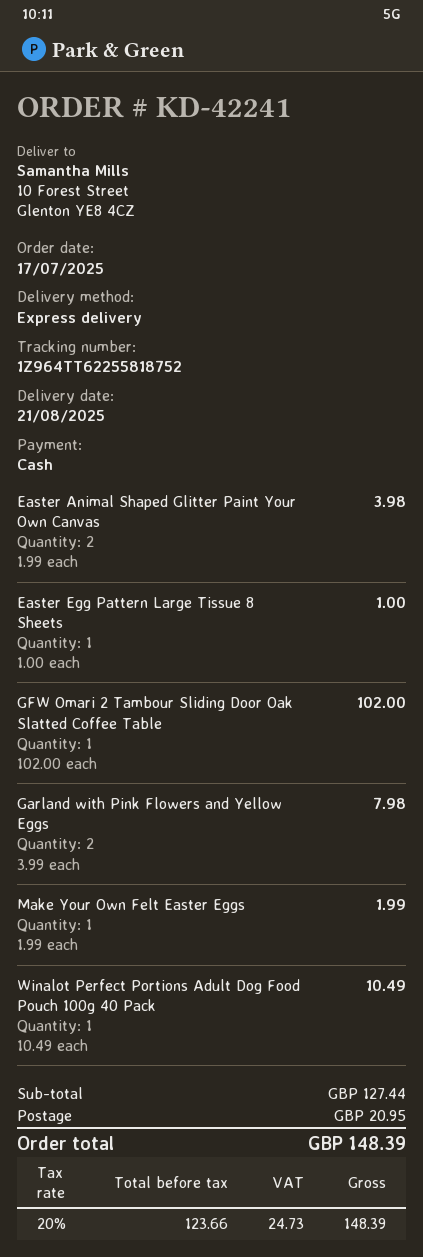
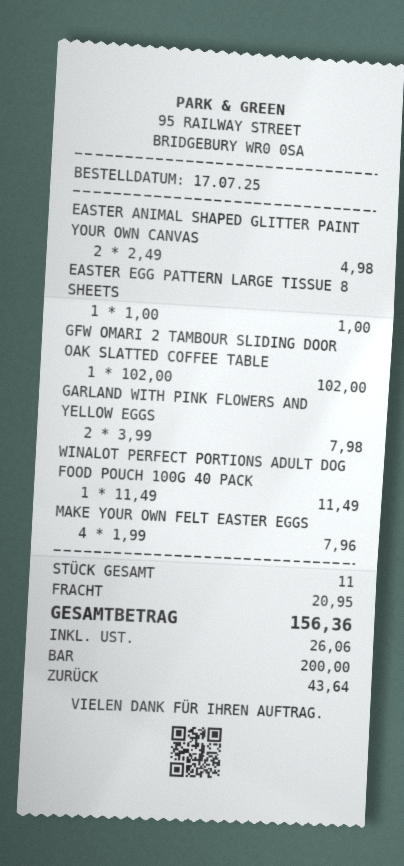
Easter Animal Shaped Glitter Paint Your Own Canvas: 2 x 1.99 = 3.98 -> 2 x 2.49 = 4.98
Make Your Own Felt Easter Eggs: 1 x 1.99 = 1.99 -> 4 x 1.99 = 7.96
Winalot Perfect Portions Adult Dog Food Pouch 100g 40 Pack: 1 x 10.49 = 10.49 -> 1 x 11.49 = 11.49
tax: 24.73 -> 26.06
total: 148.39 -> 156.36

